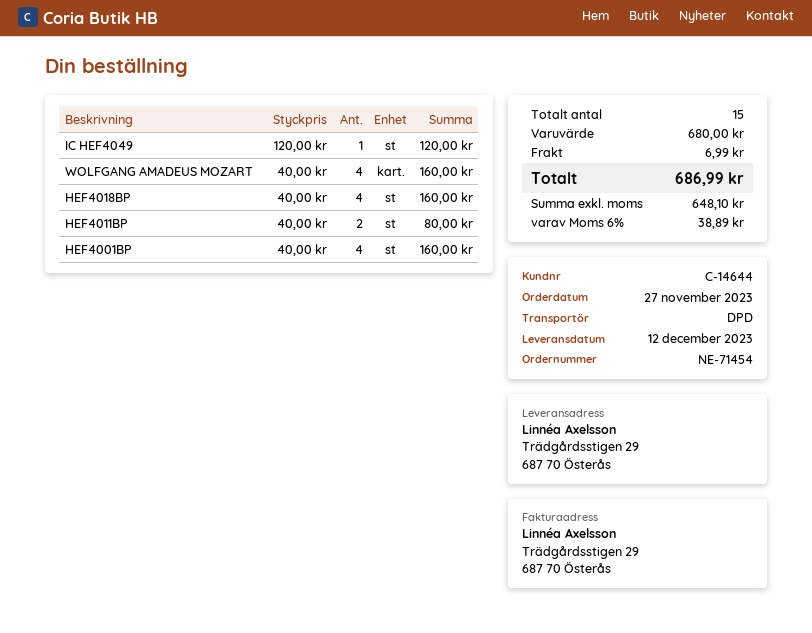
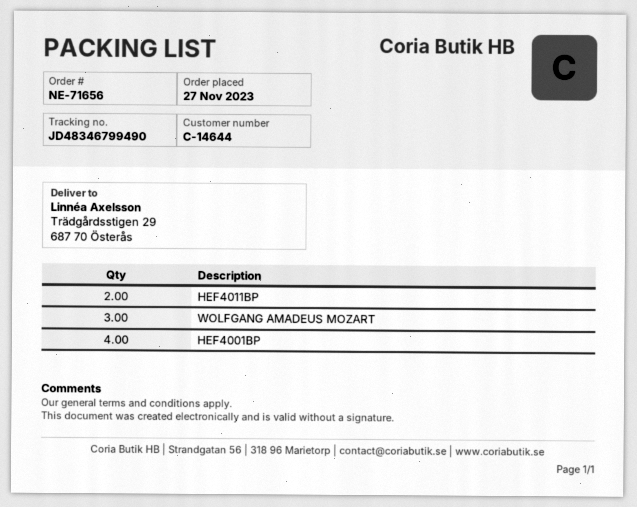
order number: NE-71454 -> NE-71656
IC HEF4049: 1 -> none
WOLFGANG AMADEUS MOZART: 4 -> 3
HEF4018BP: 4 -> none

